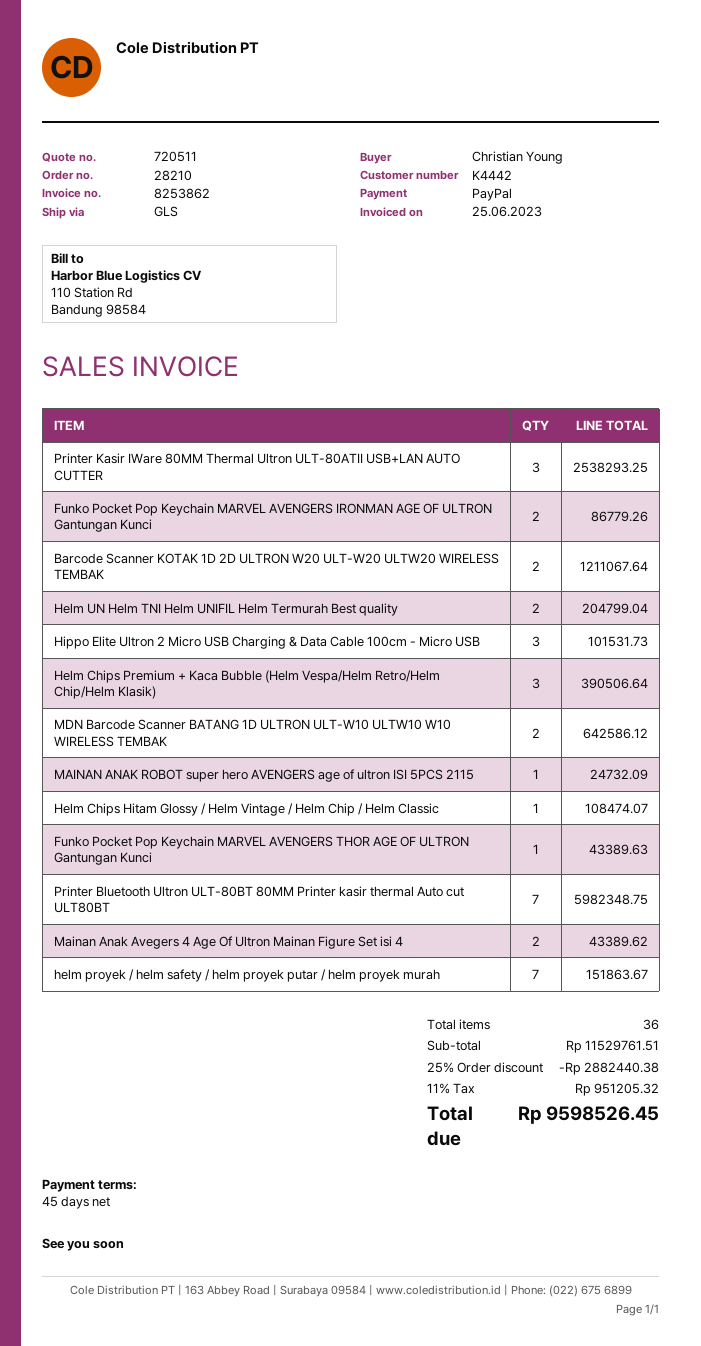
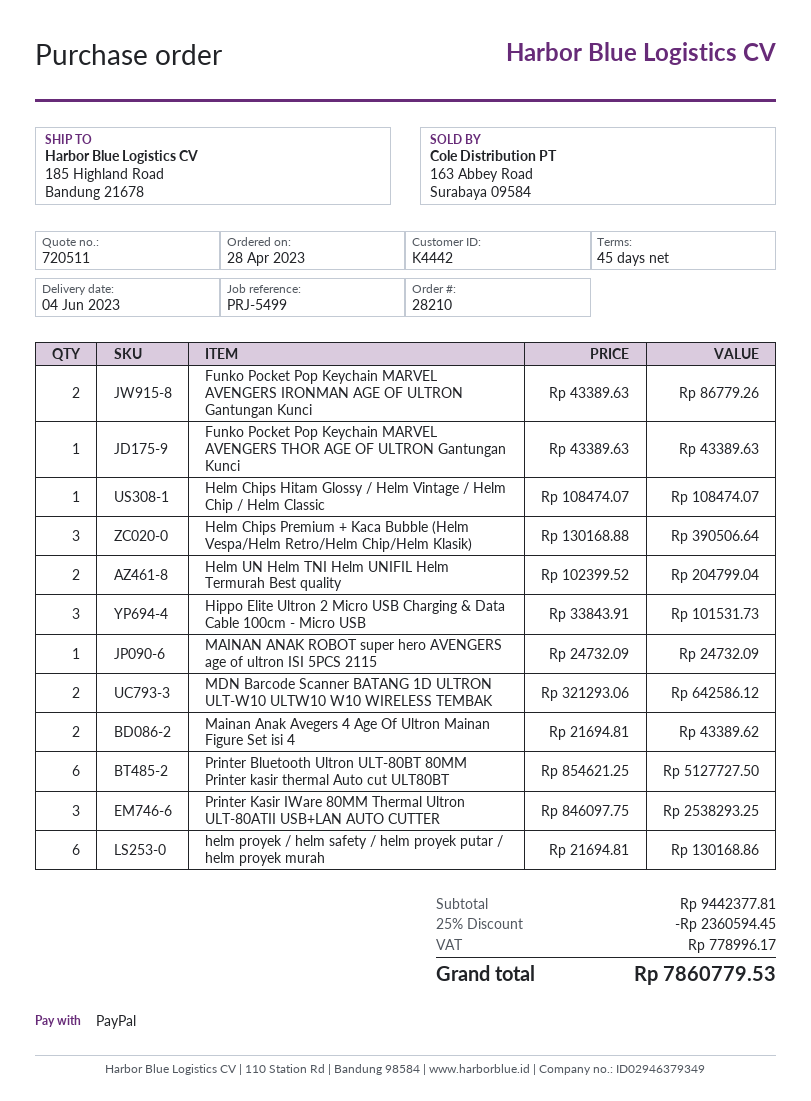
Barcode Scanner KOTAK 1D 2D ULTRON W20 ULT-W20 ULTW20 WIRELESS TEMBAK: 2 for 1211067.64 -> none
Printer Bluetooth Ultron ULT-80BT 80MM Printer kasir thermal Auto cut ULT80BT: 7 for 5982348.75 -> 6 for 5127727.50
helm proyek / helm safety / helm proyek putar / helm proyek murah: 7 for 151863.67 -> 6 for 130168.86
subtotal: 11529761.51 -> 9442377.81
discount: 25% = 2882440.38 -> 25% = 2360594.45
tax: 951205.32 -> 778996.17
total: 9598526.45 -> 7860779.53

